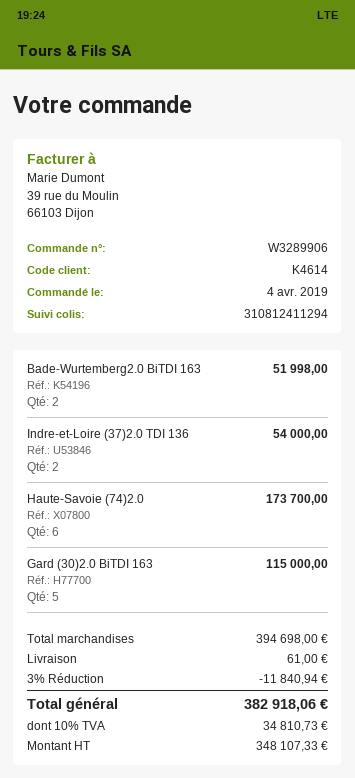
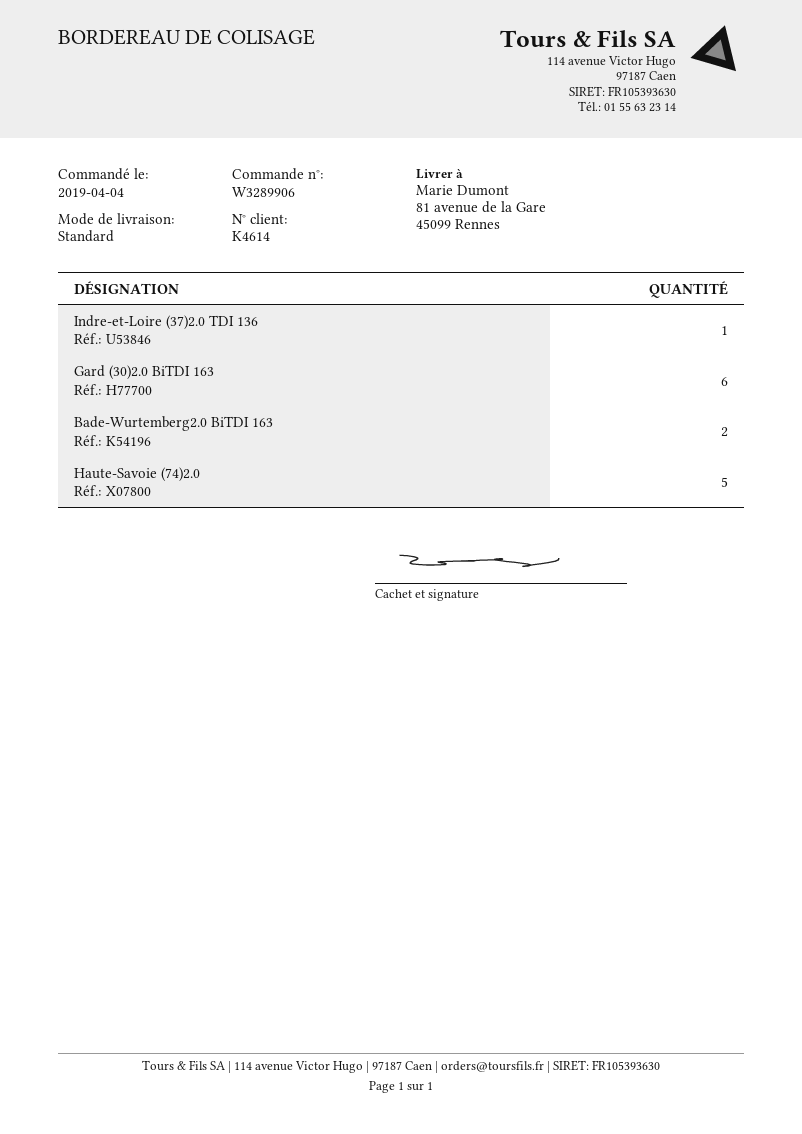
Indre-et-Loire (37)2.0 TDI 136: 2 -> 1
Haute-Savoie (74)2.0: 6 -> 5
Gard (30)2.0 BiTDI 163: 5 -> 6

